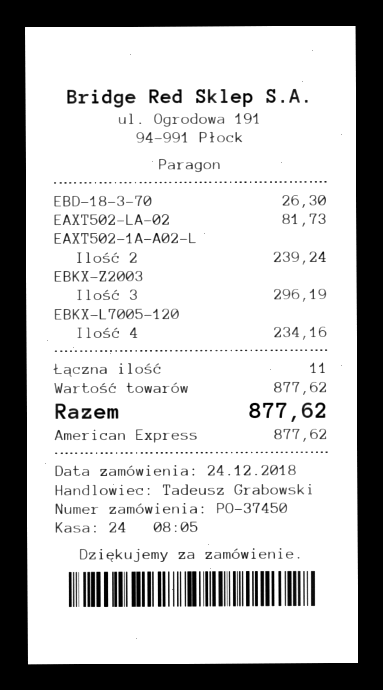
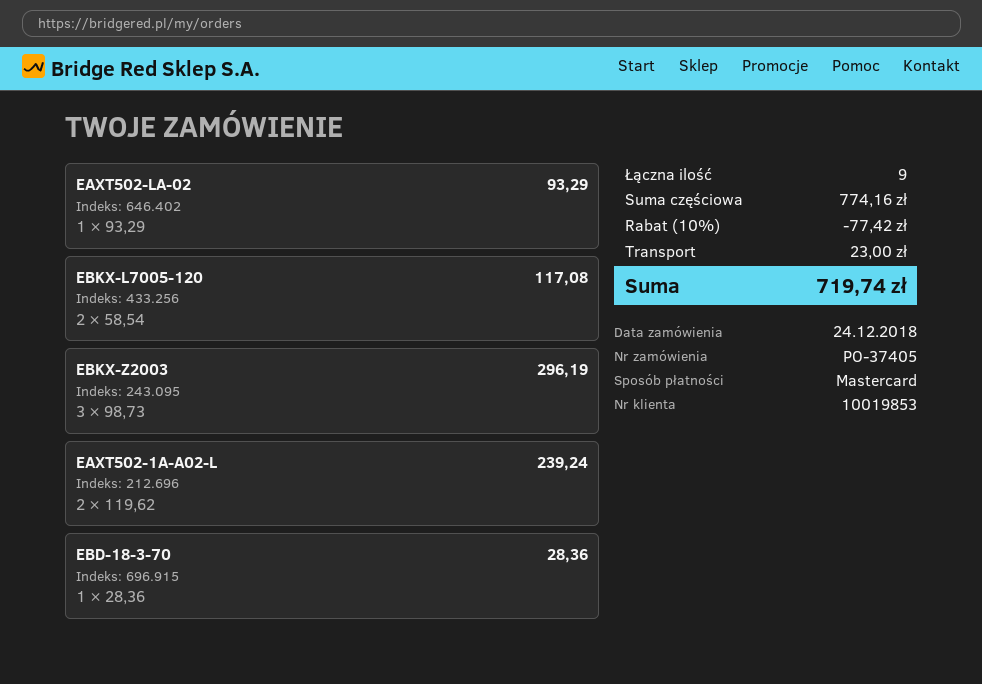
order number: PO-37450 -> PO-37405
payment method: American Express -> Mastercard
EBD-18-3-70: 1 for 26.30 -> 1 for 28.36
EAXT502-LA-02: 1 for 81.73 -> 1 for 93.29
EBKX-L7005-120: 4 for 234.16 -> 2 for 117.08
total quantity: 11 -> 9
subtotal: 877.62 -> 774.16
discount: none -> 10% = 77.42
shipping: none -> 23.00
total: 877.62 -> 719.74

